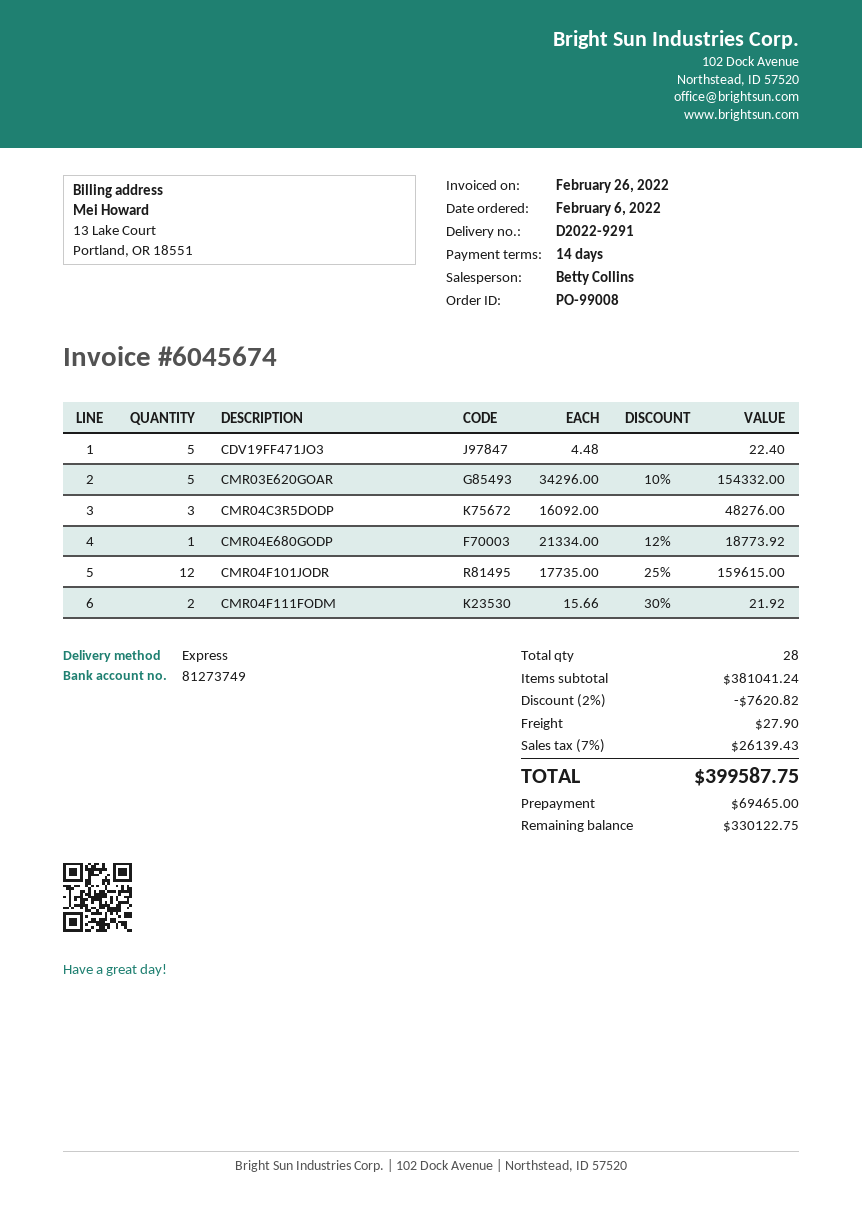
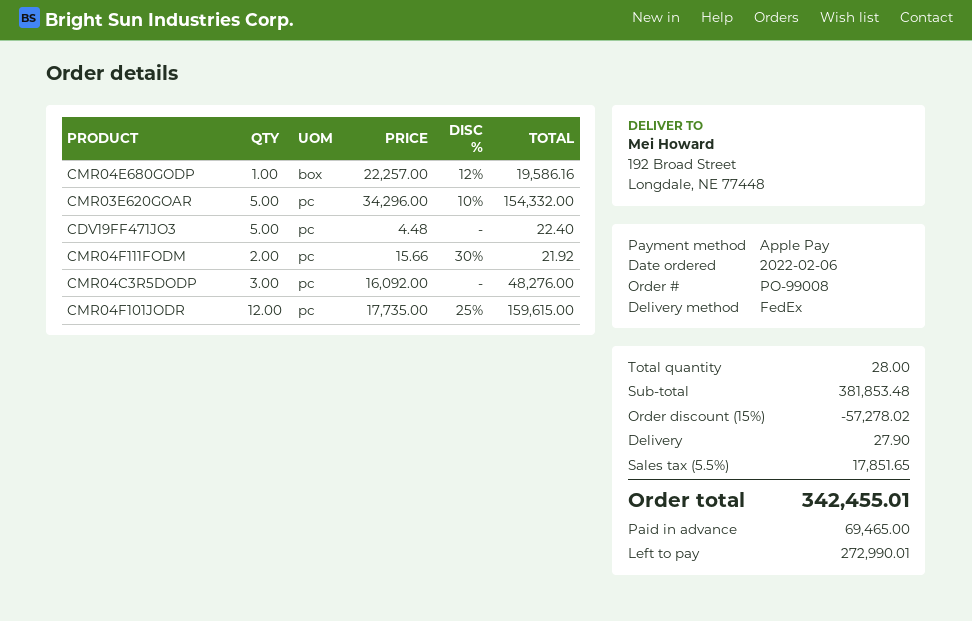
shipping method: express -> FedEx
CMR04E680GODP: 1 x 21334.00 - 12% = 18773.92 -> 1 x 22257.00 - 12% = 19586.16
subtotal: 381041.24 -> 381853.48
discount: 2% = 7620.82 -> 15% = 57278.02
tax: 7% = 26139.43 -> 5.5% = 17851.65
total: 399587.75 -> 342455.01
balance: 330122.75 -> 272990.01

